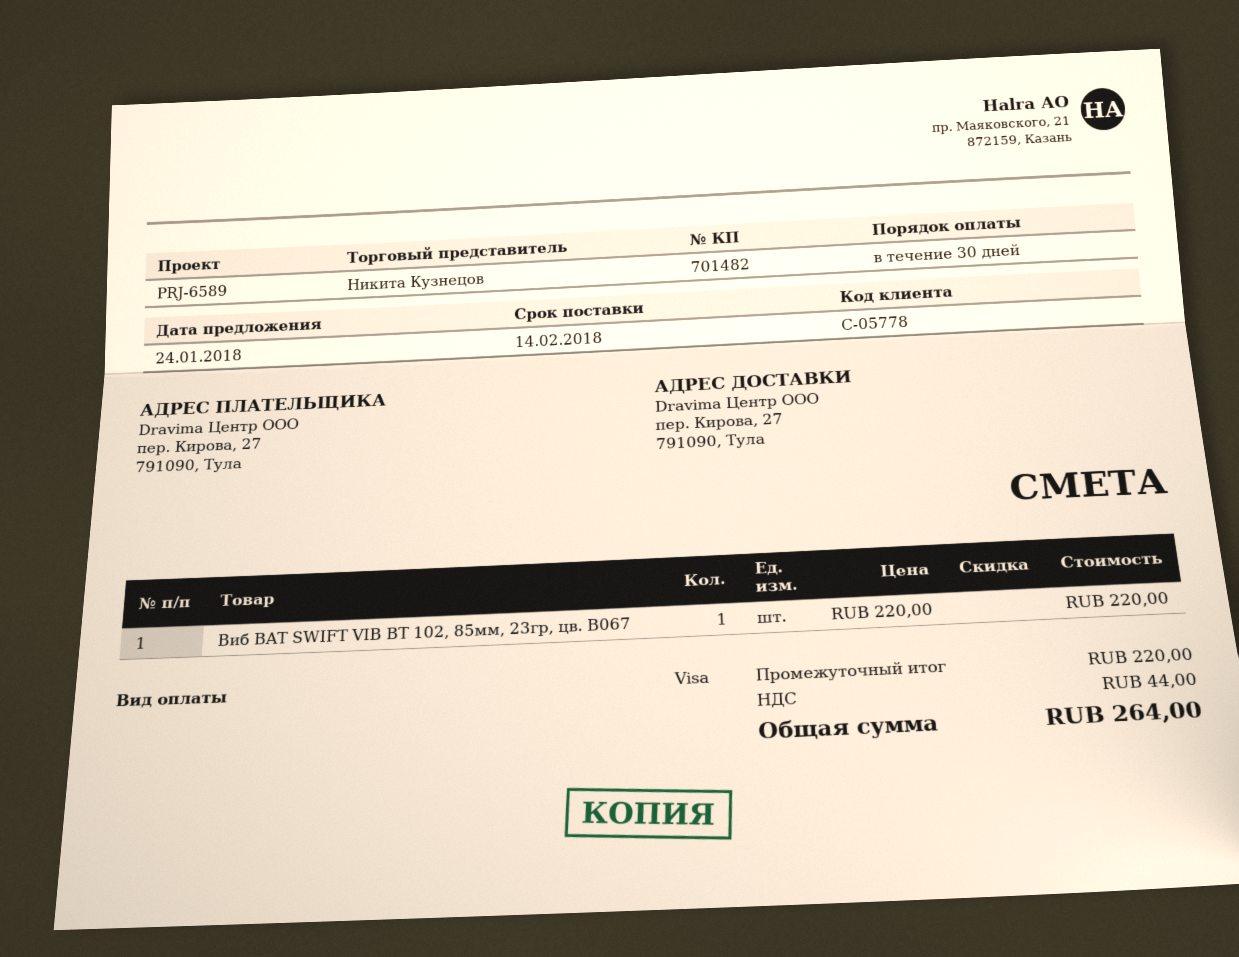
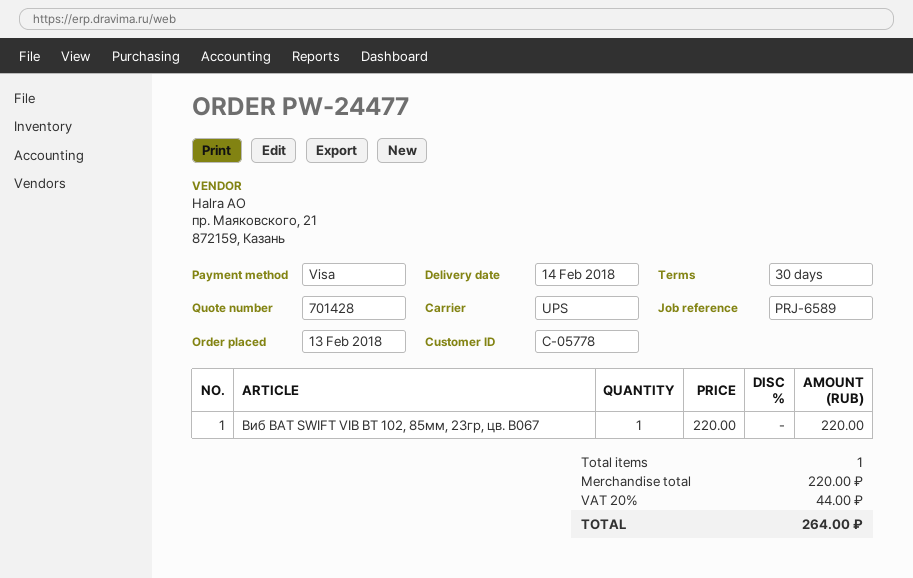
quote number: 701482 -> 701428

